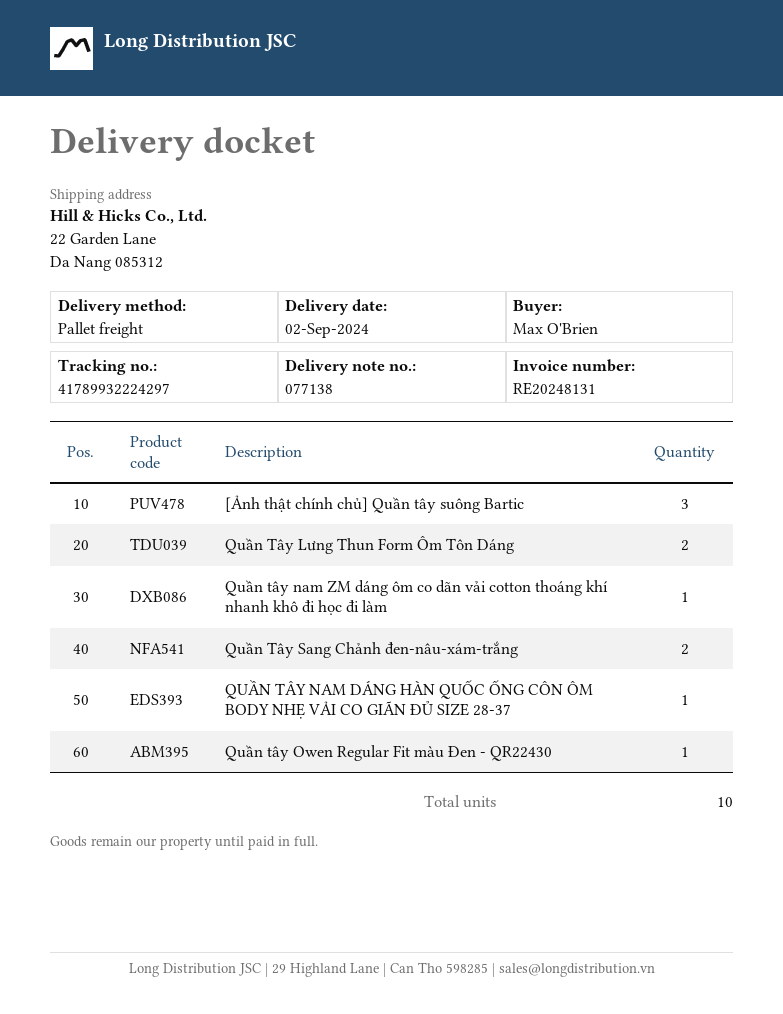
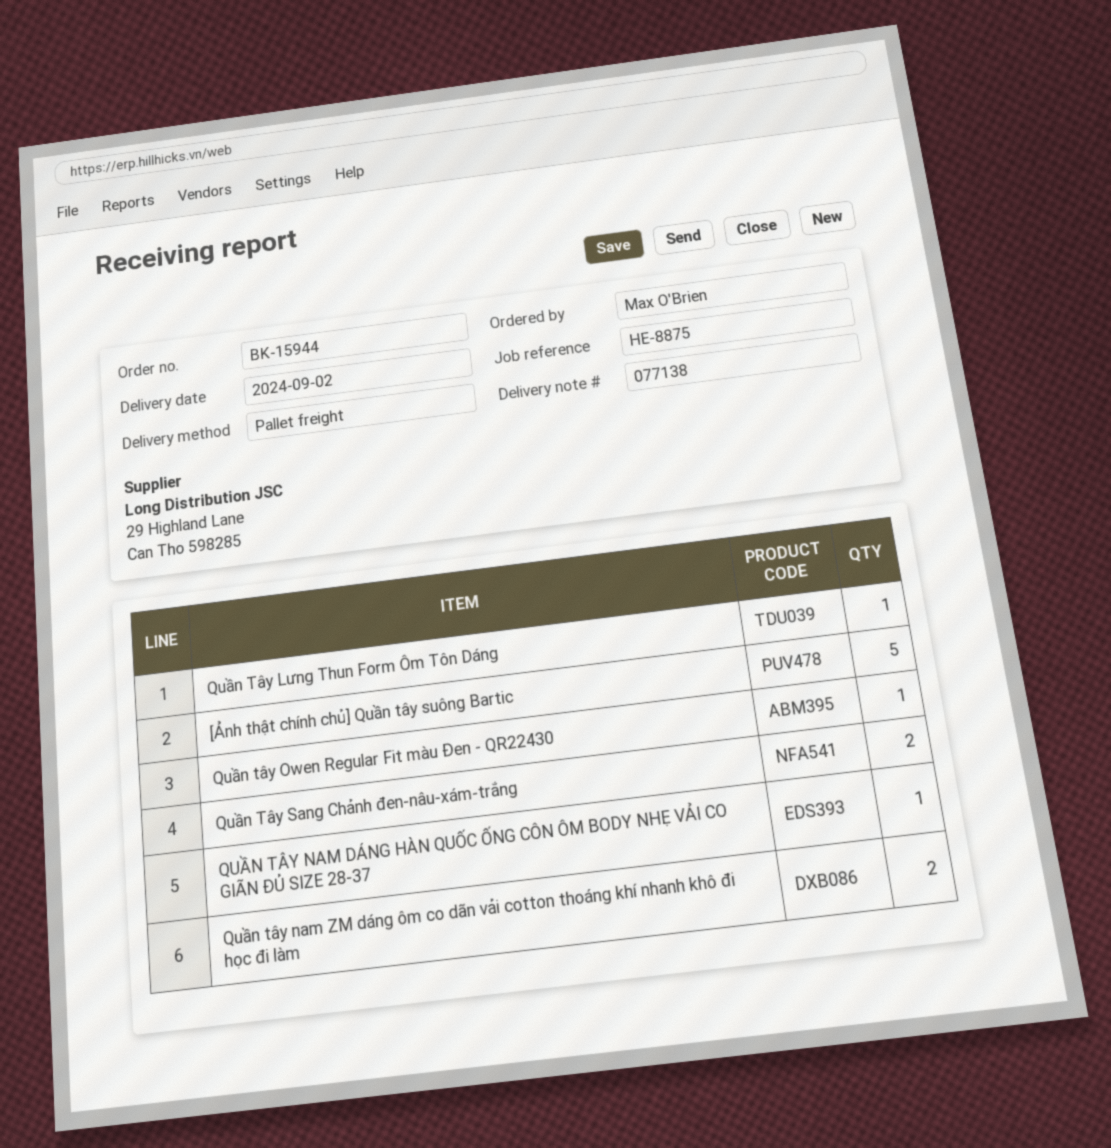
[Ảnh thật chính chủ] Quần tây suông Bartic: 3 -> 5
Quần Tây Lưng Thun Form Ôm Tôn Dáng: 2 -> 1
Quần tây nam ZM dáng ôm co dãn vải cotton thoáng khí nhanh khô đi học đi làm: 1 -> 2

